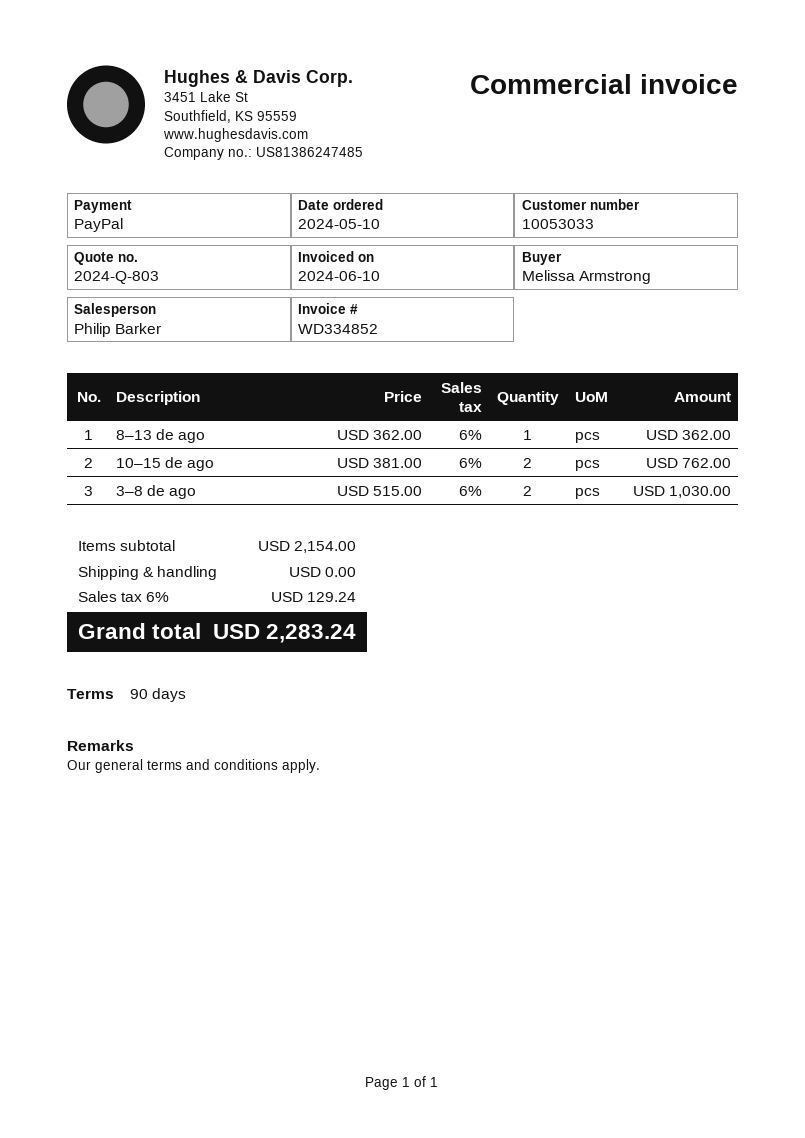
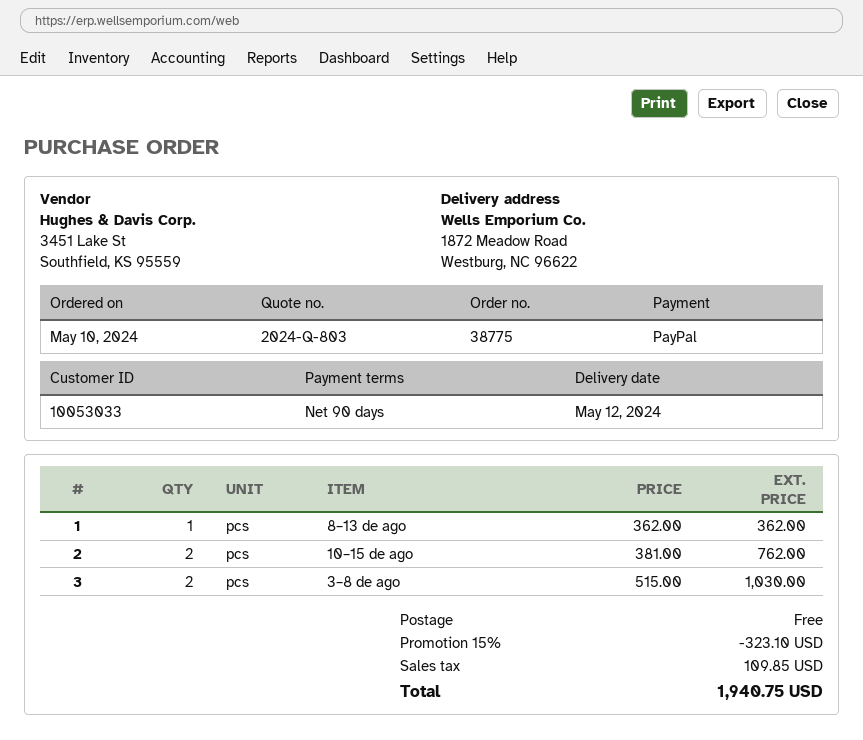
discount: none -> 15% = 323.10
tax: 129.24 -> 109.85
total: 2283.24 -> 1940.75

